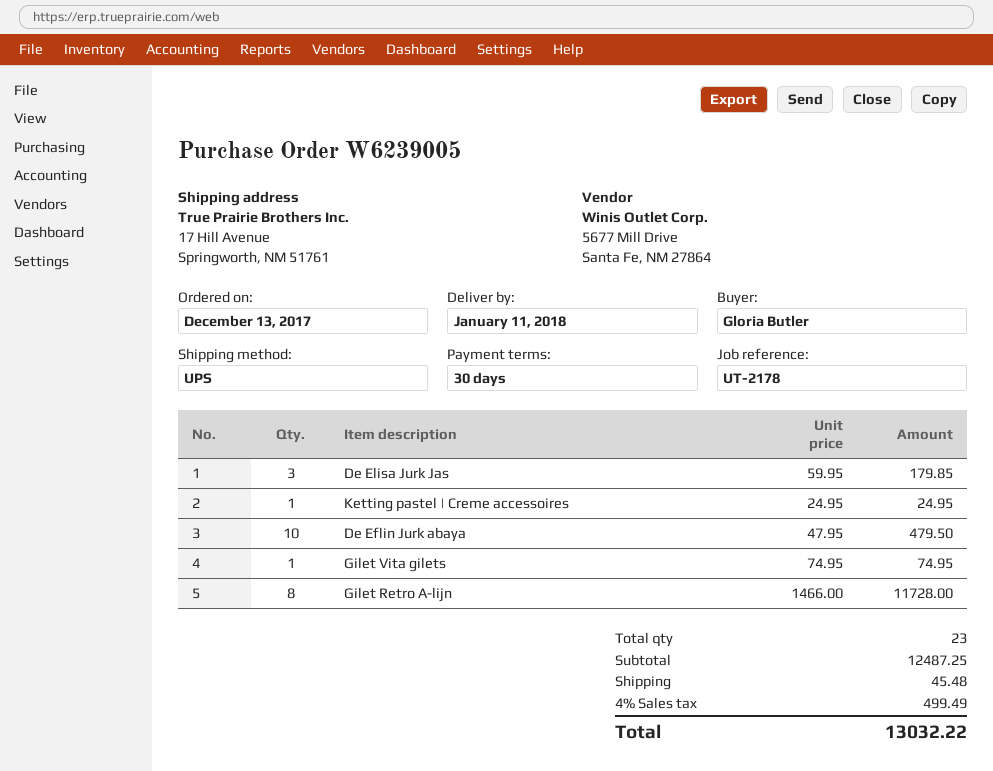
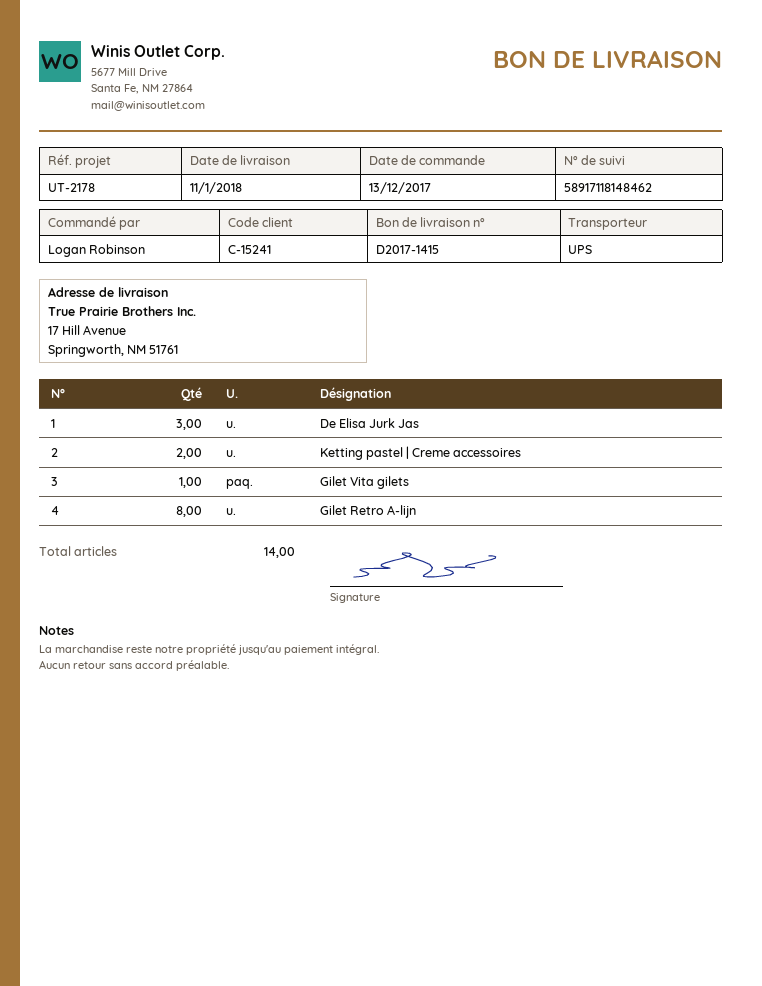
ordered by: Gloria Butler -> Logan Robinson
Ketting pastel | Creme accessoires: 1 -> 2
De Eflin Jurk abaya: 10 -> none
total quantity: 23 -> 14

